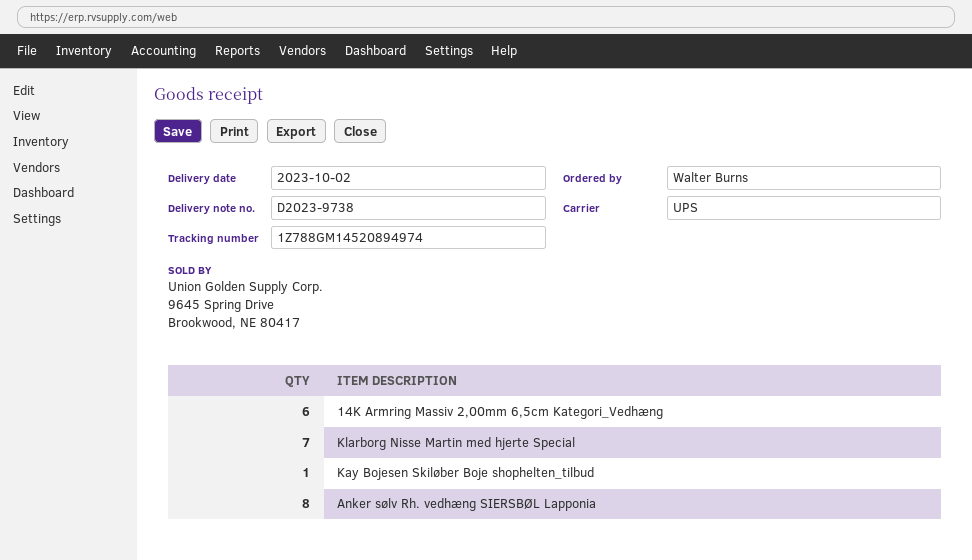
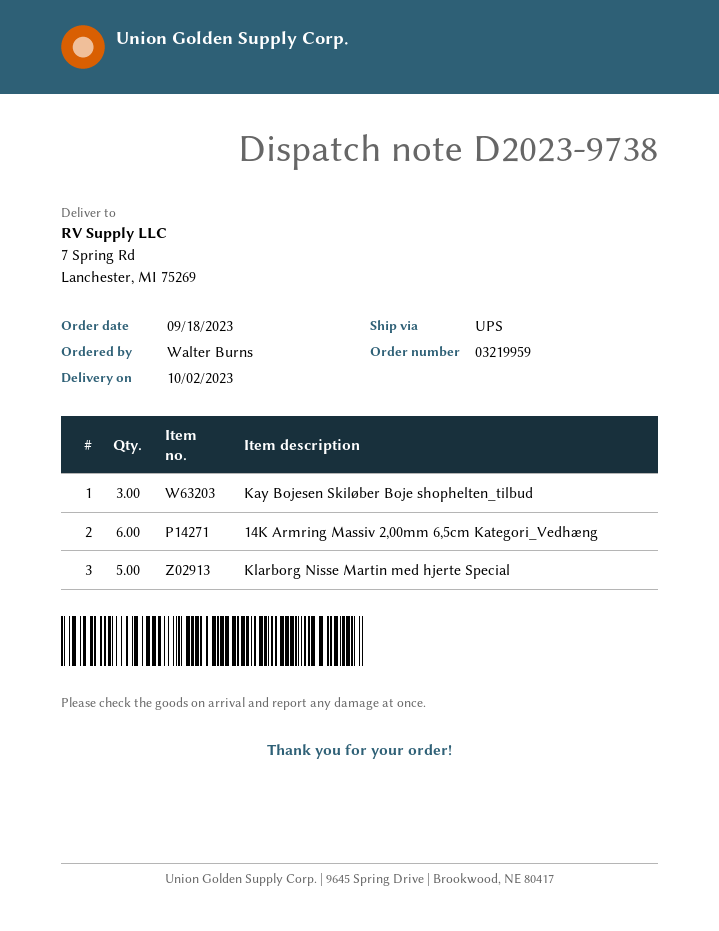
Klarborg Nisse Martin med hjerte Special: 7 -> 5
Kay Bojesen Skiløber Boje shophelten_tilbud: 1 -> 3
Anker sølv Rh. vedhæng SIERSBØL Lapponia: 8 -> none

